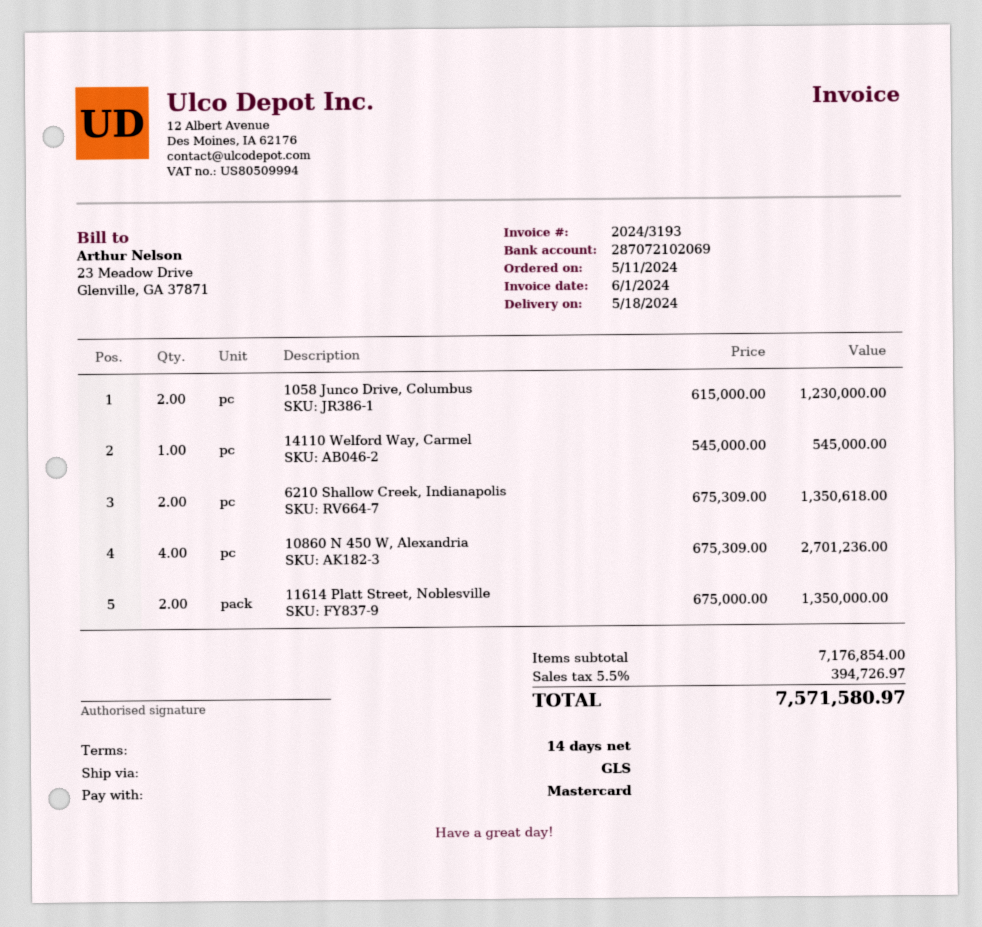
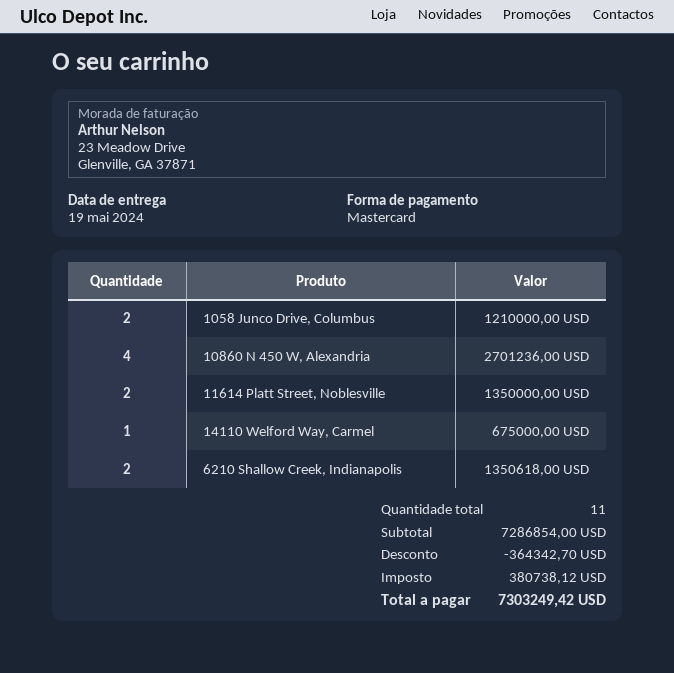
delivery date: 2024-05-18 -> 2024-05-19
1058 Junco Drive, Columbus: 2 for 1230000.00 -> 2 for 1210000.00
14110 Welford Way, Carmel: 1 for 545000.00 -> 1 for 675000.00
subtotal: 7176854.00 -> 7286854.00
discount: none -> 364342.70
tax: 394726.97 -> 380738.12
total: 7571580.97 -> 7303249.42

